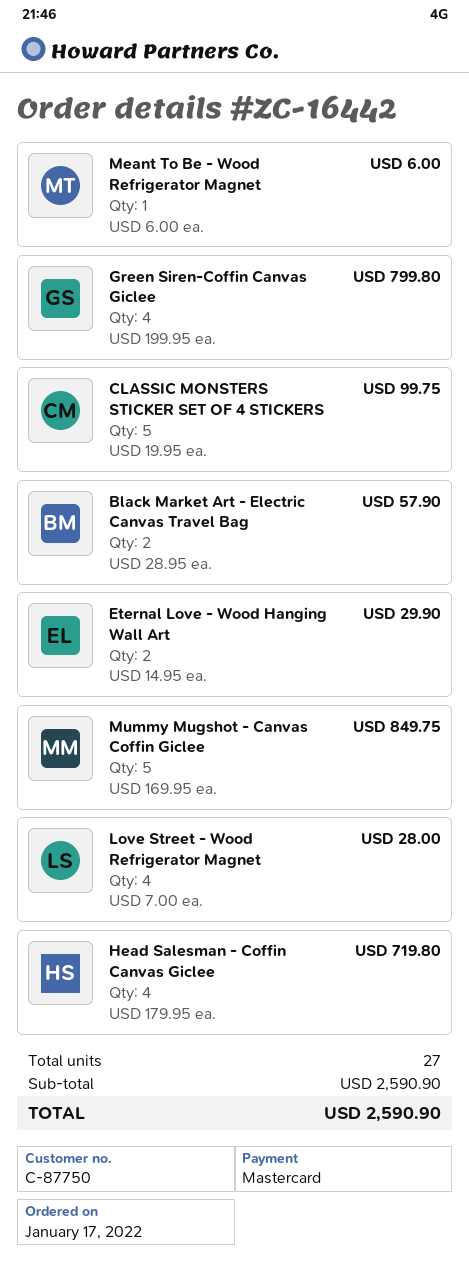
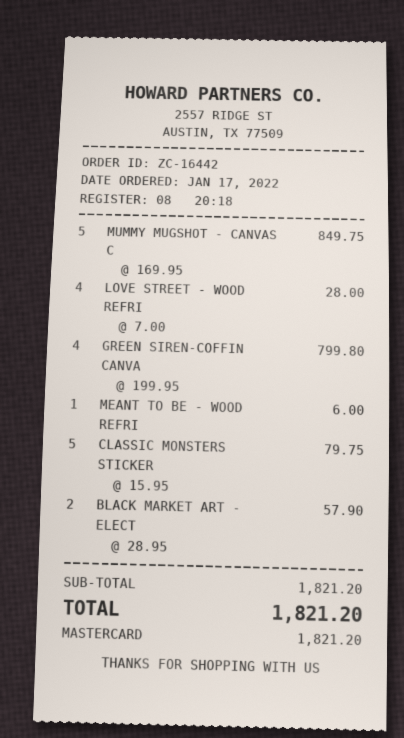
CLASSIC MONSTERS STICKER SET OF 4 STICKERS: 5 x 19.95 = 99.75 -> 5 x 15.95 = 79.75
Eternal Love - Wood Hanging Wall Art: 2 x 14.95 = 29.90 -> none
Head Salesman - Coffin Canvas Giclee: 4 x 179.95 = 719.80 -> none
subtotal: 2590.90 -> 1821.20
total: 2590.90 -> 1821.20

